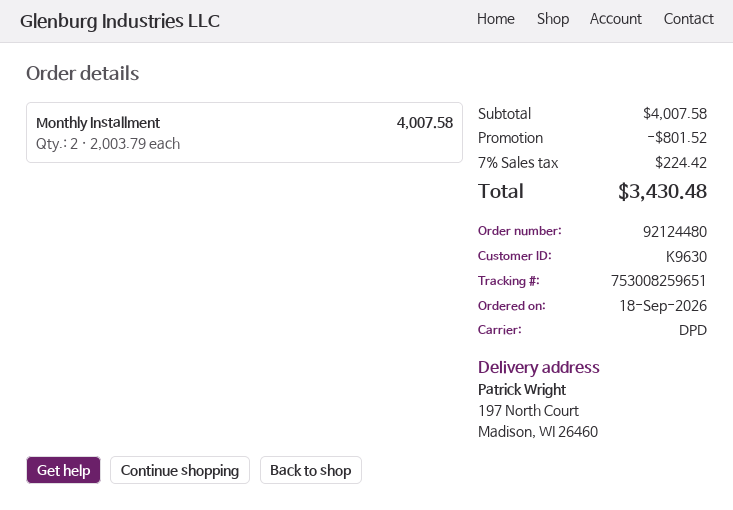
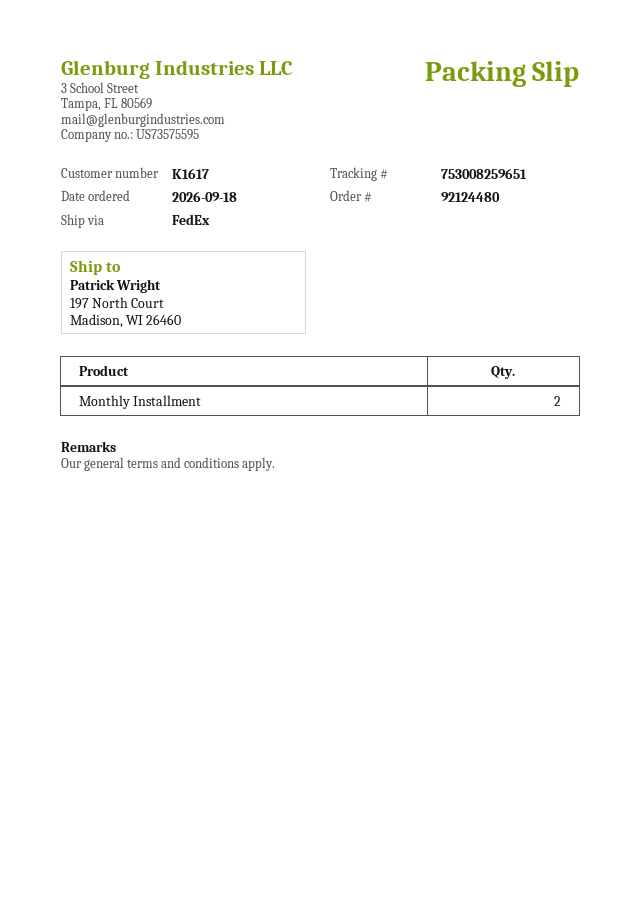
customer number: K9630 -> K1617
shipping method: DPD -> FedEx

